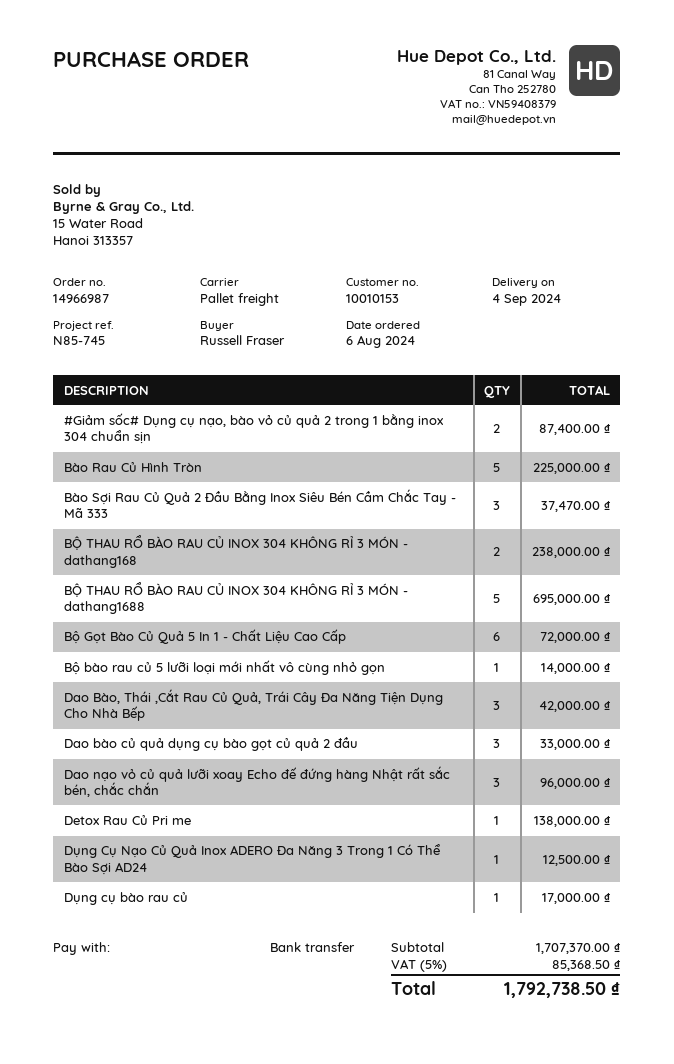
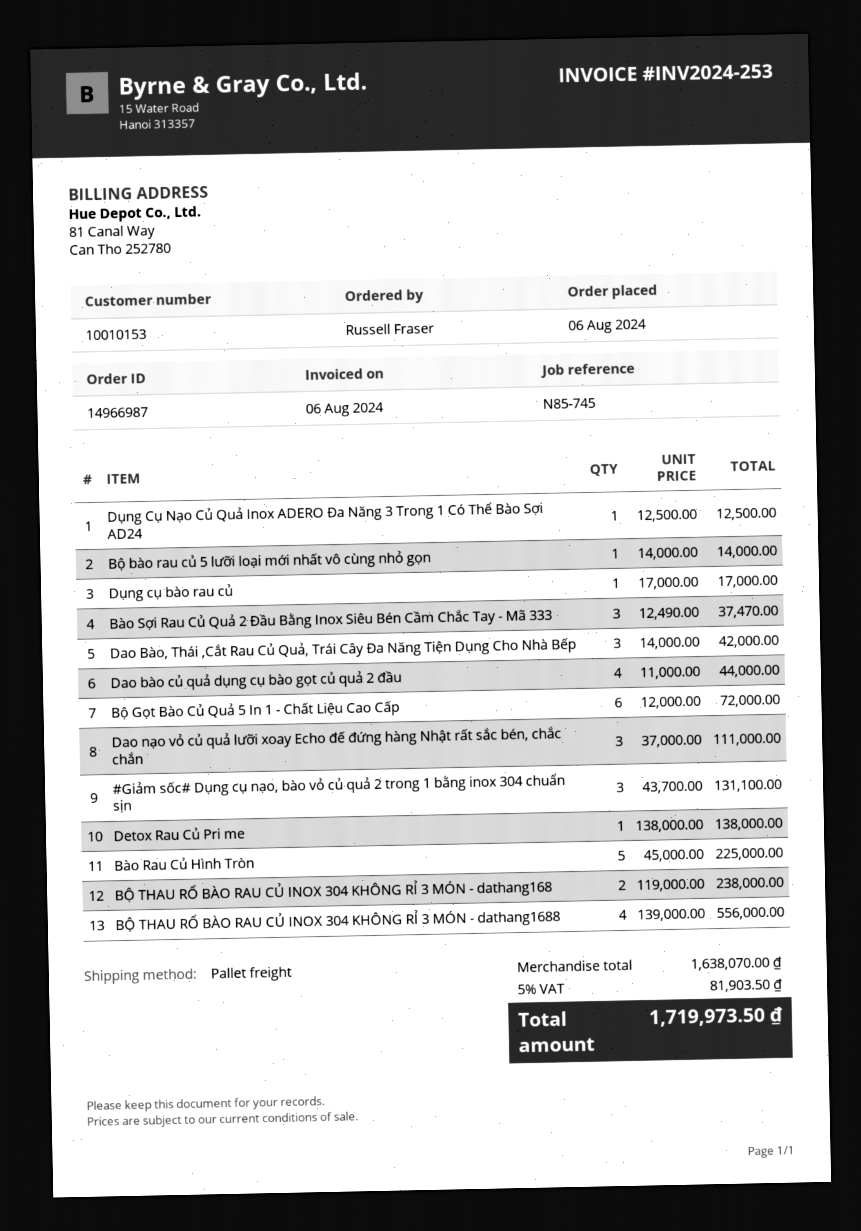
#Giảm sốc# Dụng cụ nạo, bào vỏ củ quả 2 trong 1 bằng inox 304 chuẩn sịn: 2 for 87400.00 -> 3 for 131100.00
BỘ THAU RỔ BÀO RAU CỦ INOX 304 KHÔNG RỈ 3 MÓN - dathang1688: 5 for 695000.00 -> 4 for 556000.00
Dao bào củ quả dụng cụ bào gọt củ quả 2 đầu: 3 for 33000.00 -> 4 for 44000.00
Dao nạo vỏ củ quả lưỡi xoay Echo đế đứng hàng Nhật rất sắc bén, chắc chắn: 3 for 96000.00 -> 3 for 111000.00
subtotal: 1707370.00 -> 1638070.00
tax: 5% = 85368.50 -> 5% = 81903.50
total: 1792738.50 -> 1719973.50

